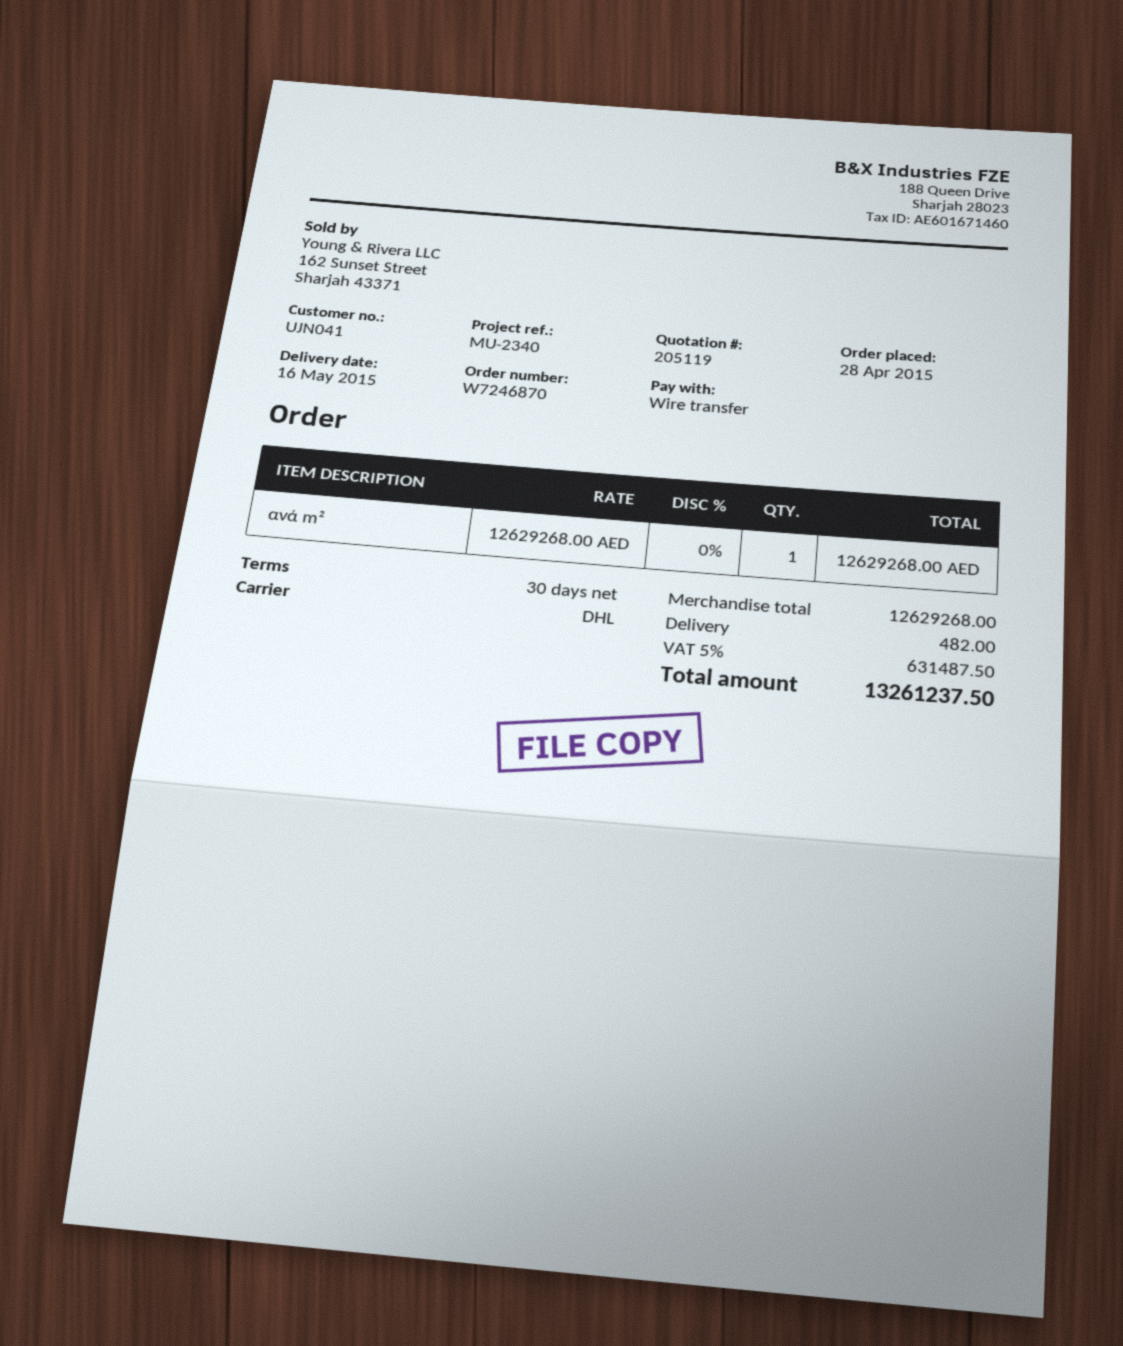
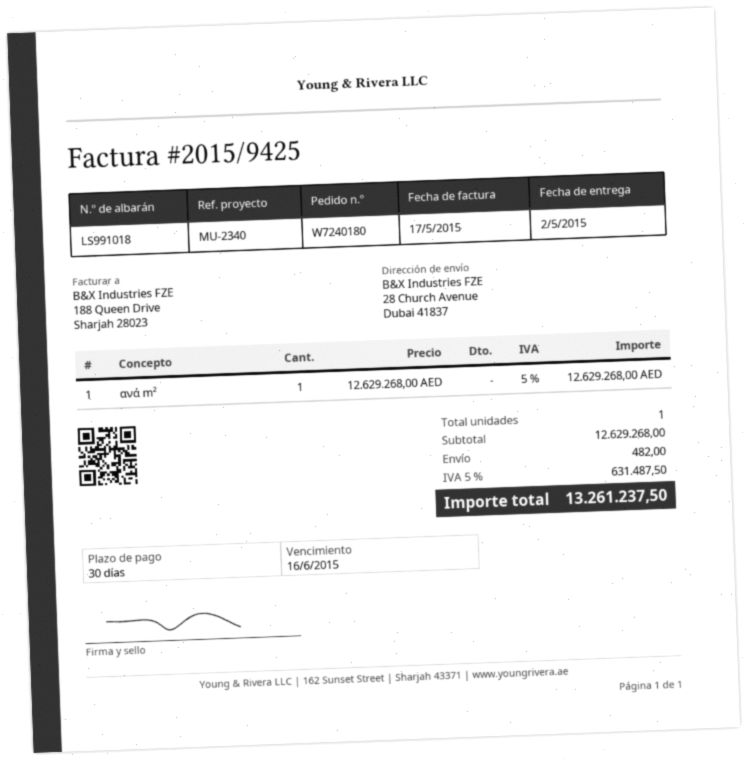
order number: W7246870 -> W7240180
delivery date: 2015-05-16 -> 2015-05-02

